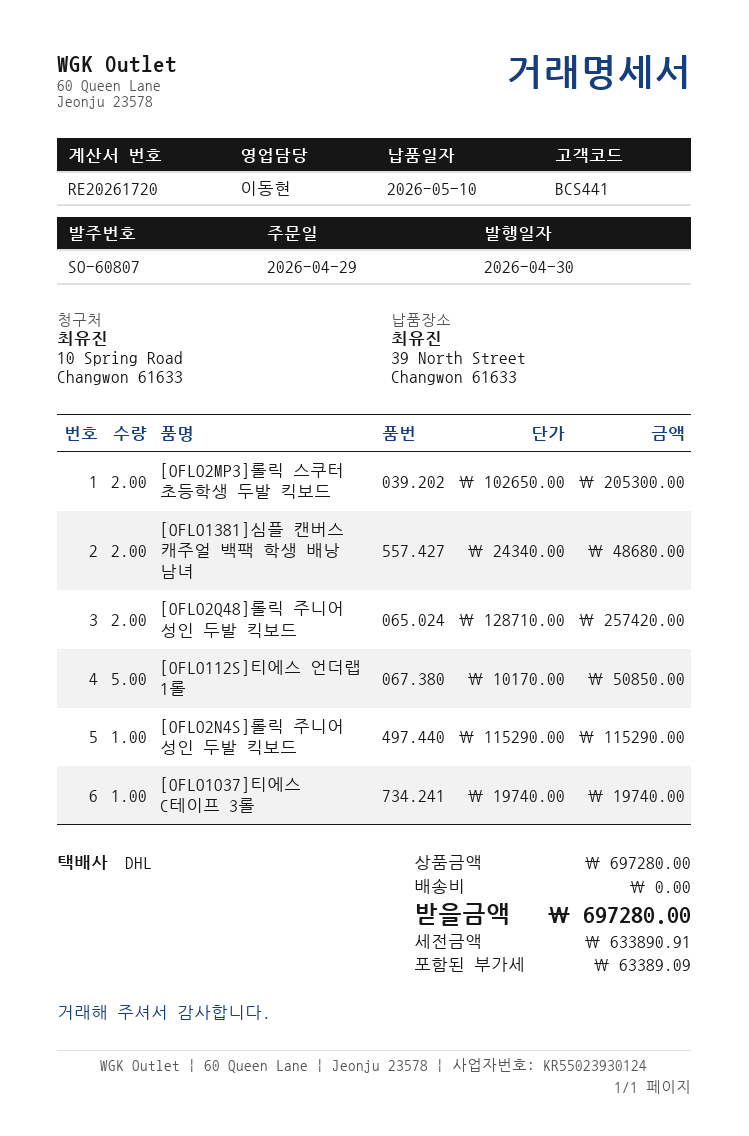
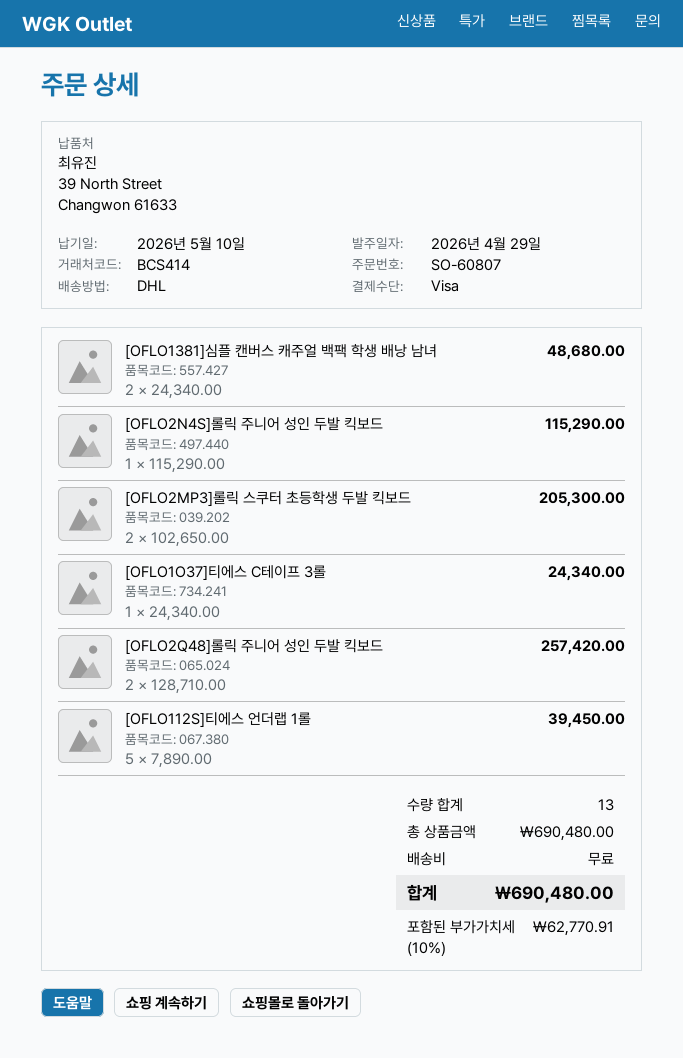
customer number: BCS441 -> BCS414
[OFLO112S]티에스 언더랩 1롤: 5 x 10170.00 = 50850.00 -> 5 x 7890.00 = 39450.00
[OFLO1O37]티에스 C테이프 3롤: 1 x 19740.00 = 19740.00 -> 1 x 24340.00 = 24340.00
subtotal: 697280.00 -> 690480.00
tax: 63389.09 -> 62770.91
total: 697280.00 -> 690480.00

